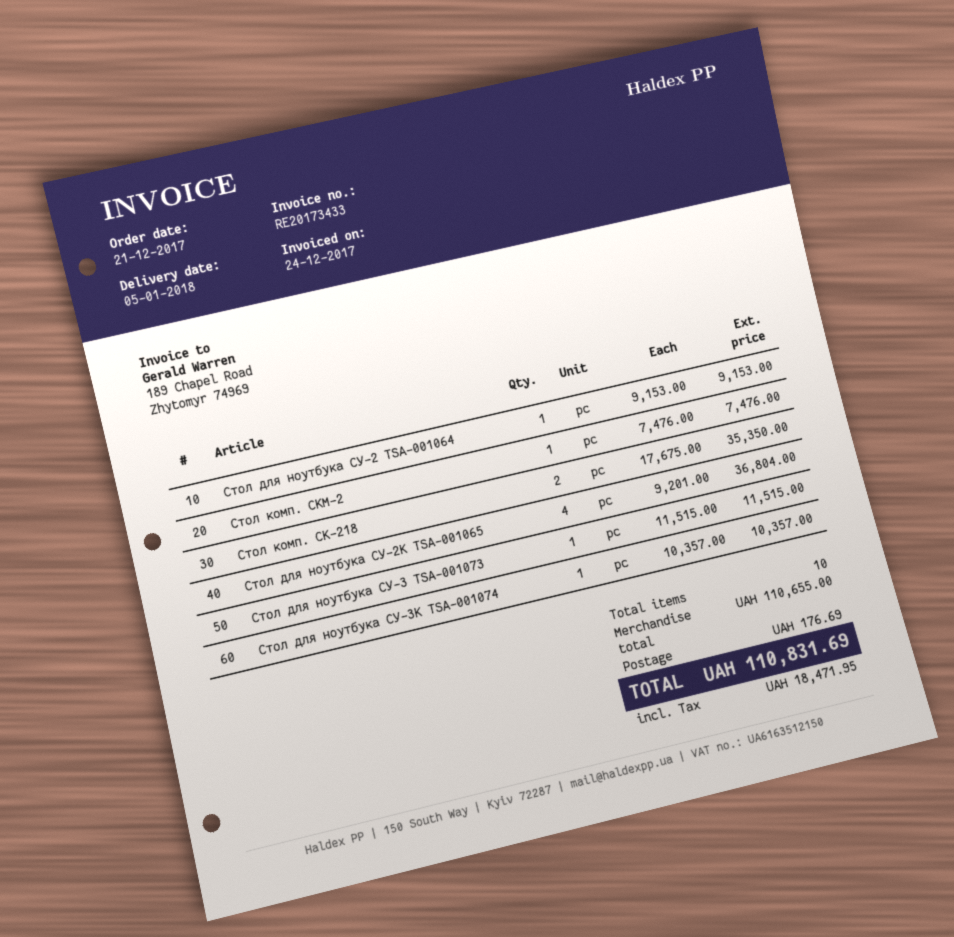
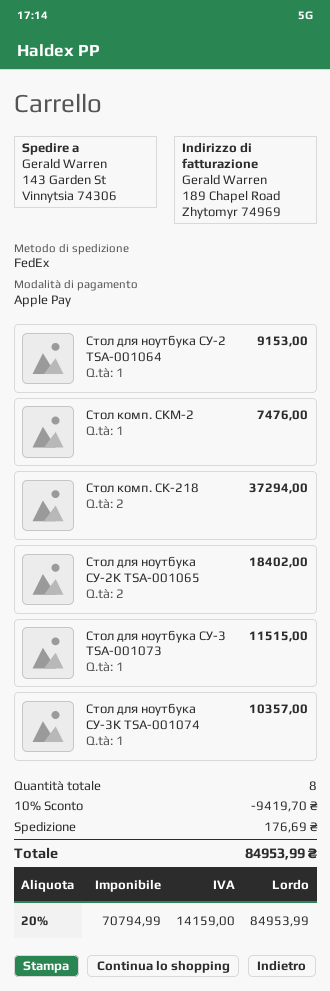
Стол комп. СК-218: 2 for 35350.00 -> 2 for 37294.00
Стол для ноутбука СУ-2К TSA-001065: 4 for 36804.00 -> 2 for 18402.00
total quantity: 10 -> 8
discount: none -> 10% = 9419.70
tax: 18471.95 -> 14159.00
total: 110831.69 -> 84953.99

